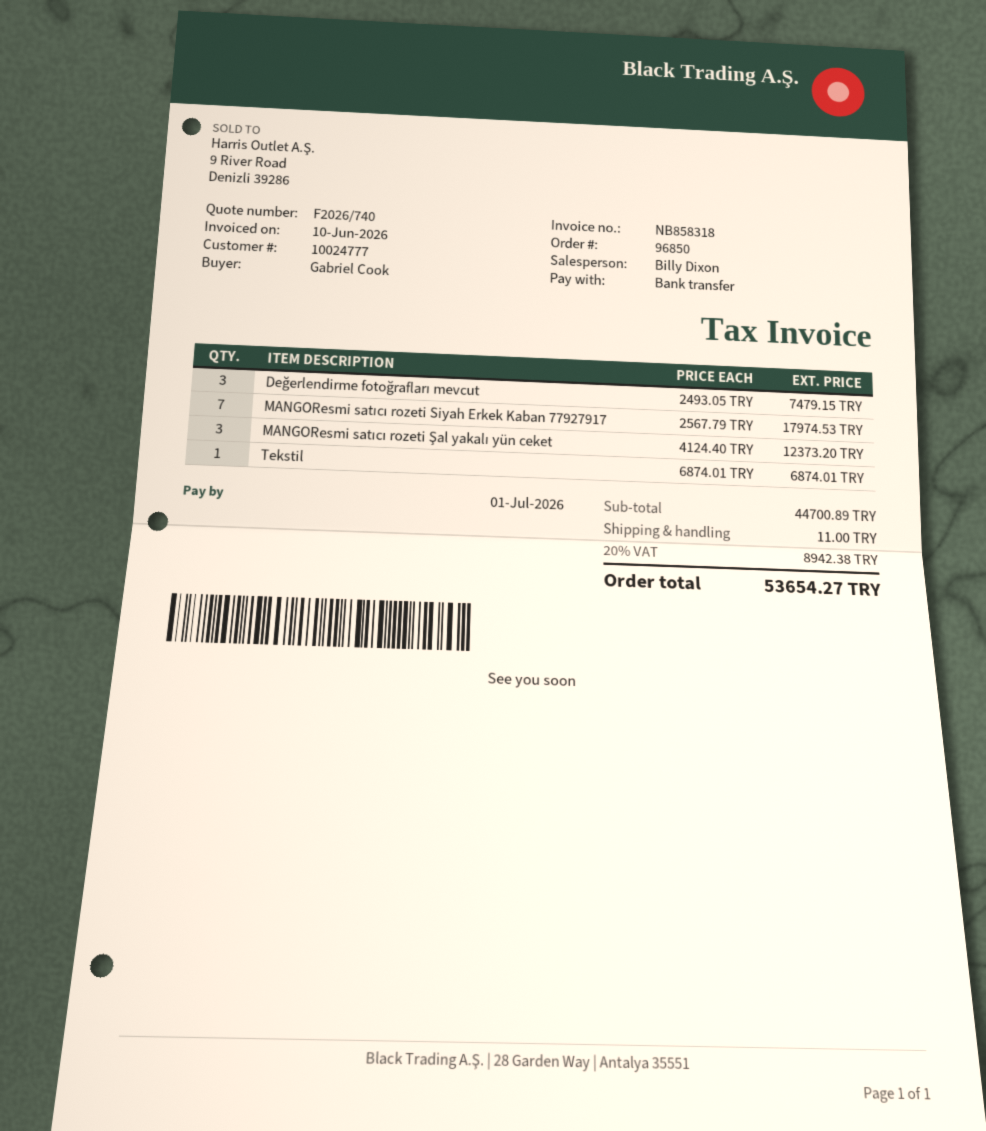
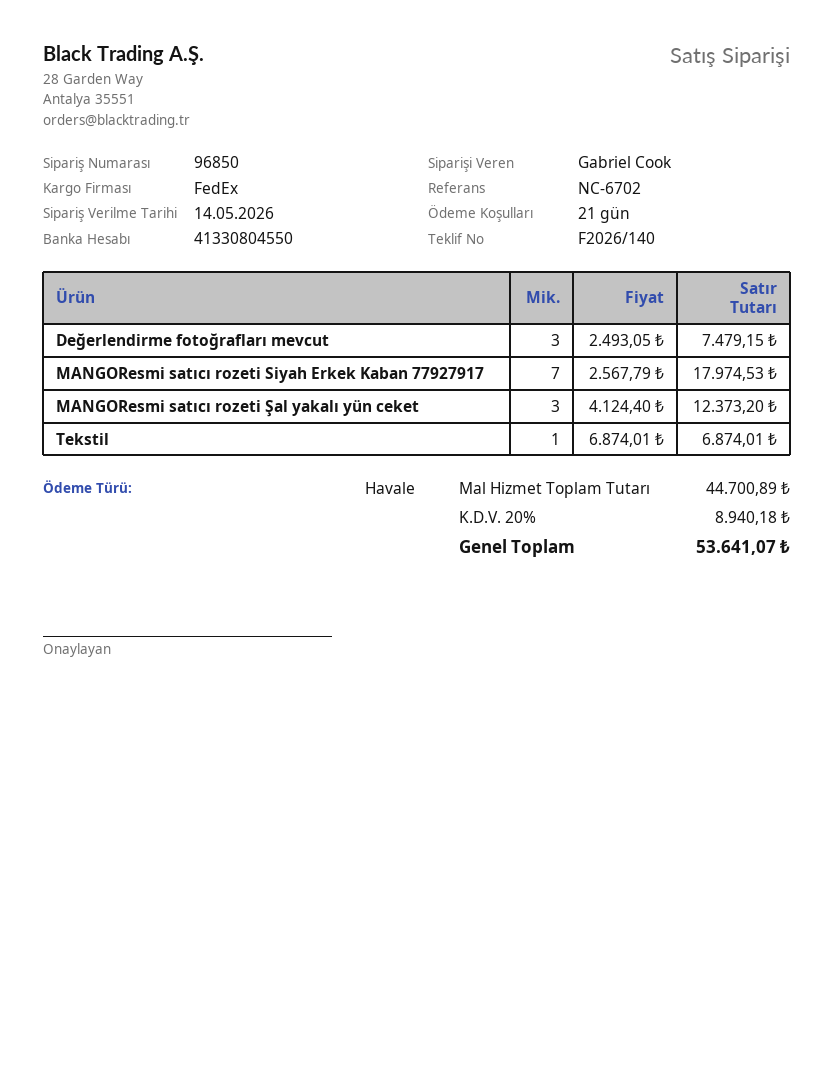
quote number: F2026/740 -> F2026/140
shipping: 11.00 -> none
tax: 20% = 8942.38 -> 20% = 8940.18
total: 53654.27 -> 53641.07

